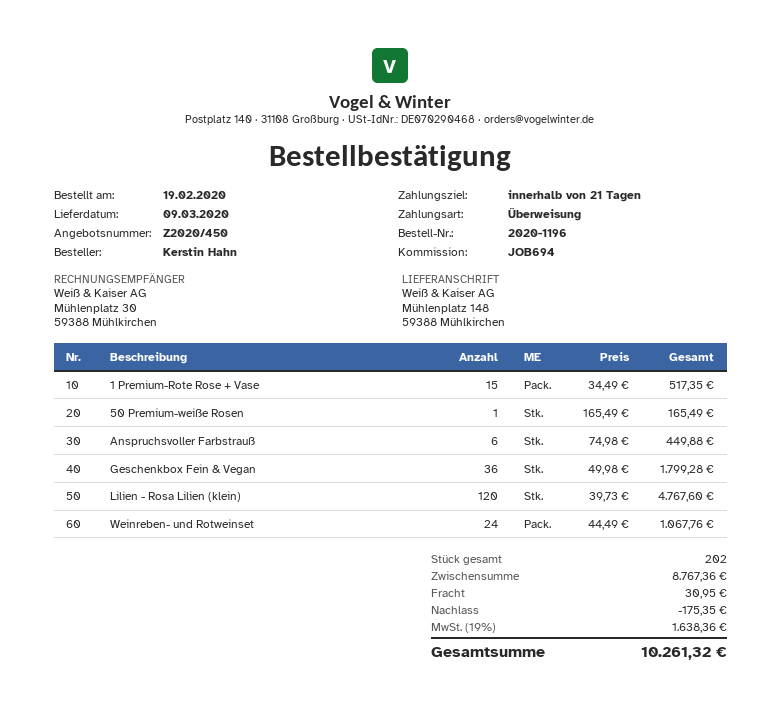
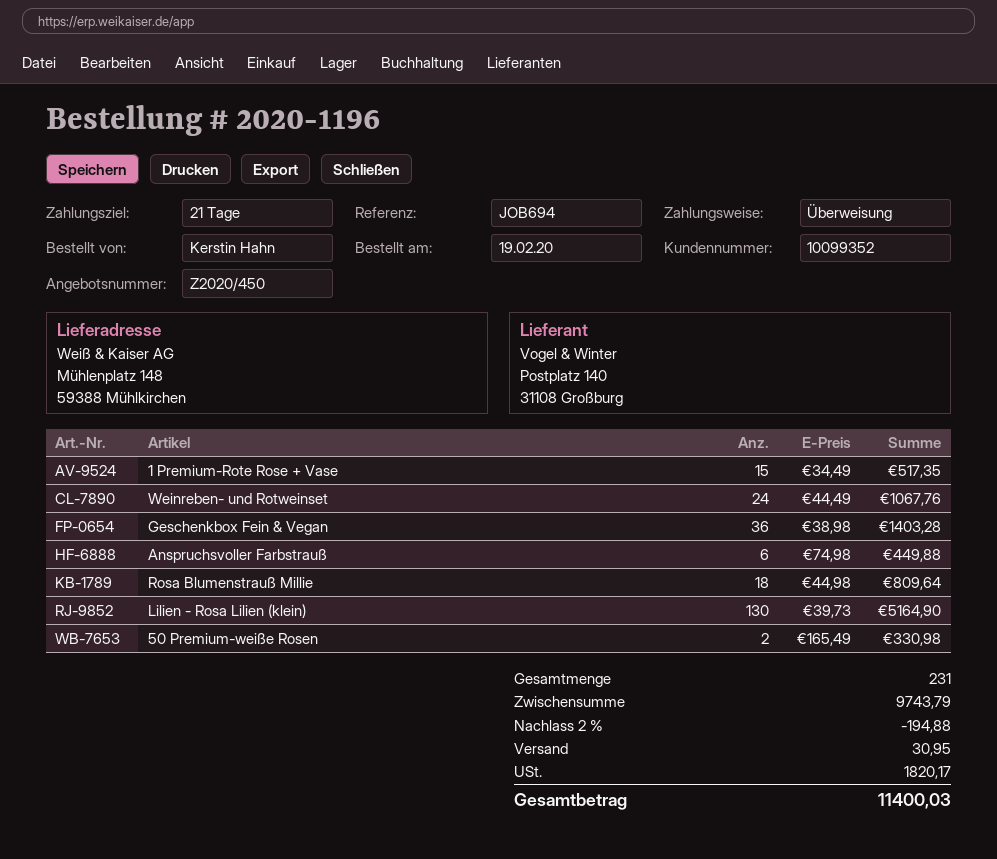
50 Premium-weiße Rosen: 1 x 165.49 = 165.49 -> 2 x 165.49 = 330.98
Geschenkbox Fein & Vegan: 36 x 49.98 = 1799.28 -> 36 x 38.98 = 1403.28
Lilien - Rosa Lilien (klein): 120 x 39.73 = 4767.60 -> 130 x 39.73 = 5164.90
Rosa Blumenstrauß Millie: none -> 18 x 44.98 = 809.64
total quantity: 202 -> 231
subtotal: 8767.36 -> 9743.79
discount: 175.35 -> 194.88
tax: 1638.36 -> 1820.17
total: 10261.32 -> 11400.03

